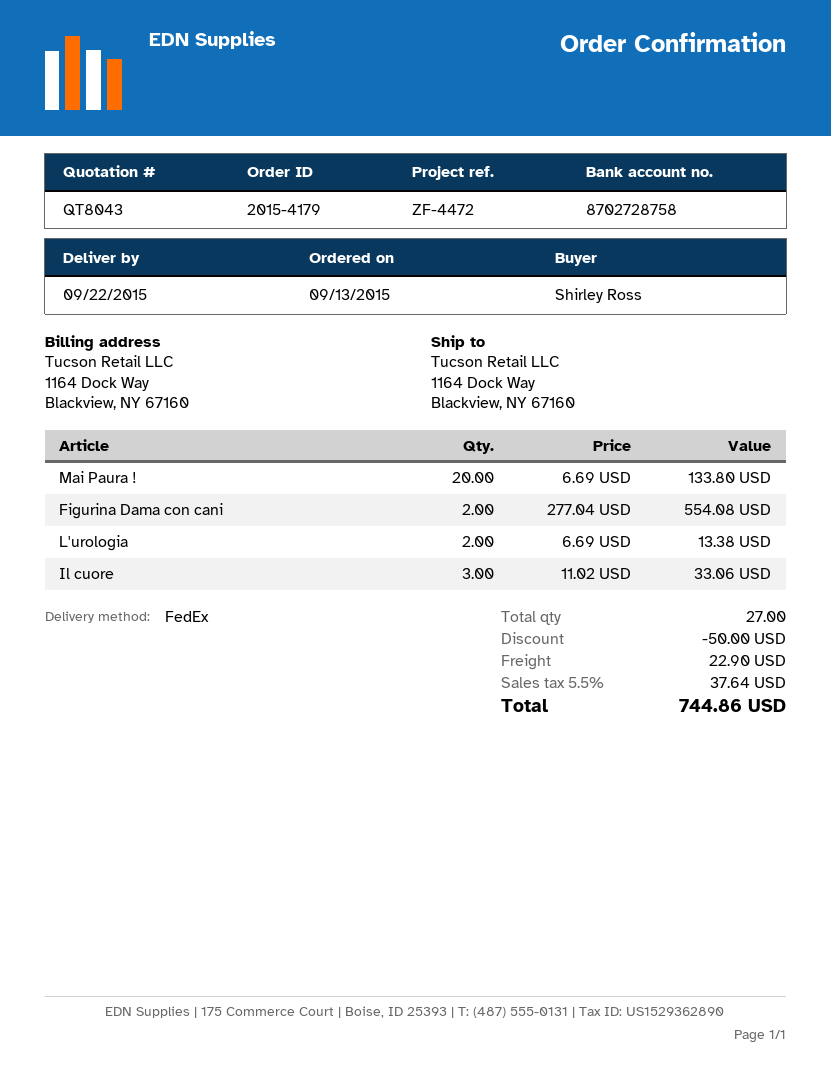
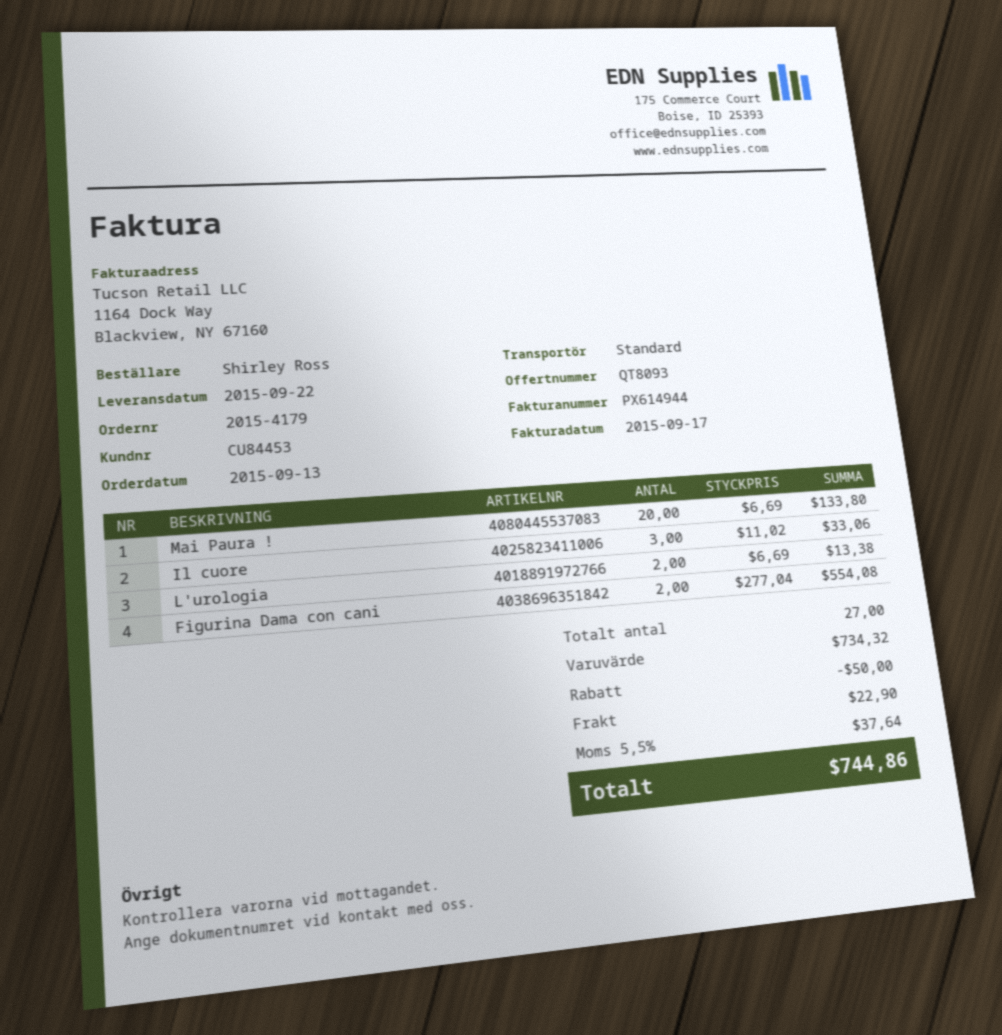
quote number: QT8043 -> QT8093
shipping method: FedEx -> standard

